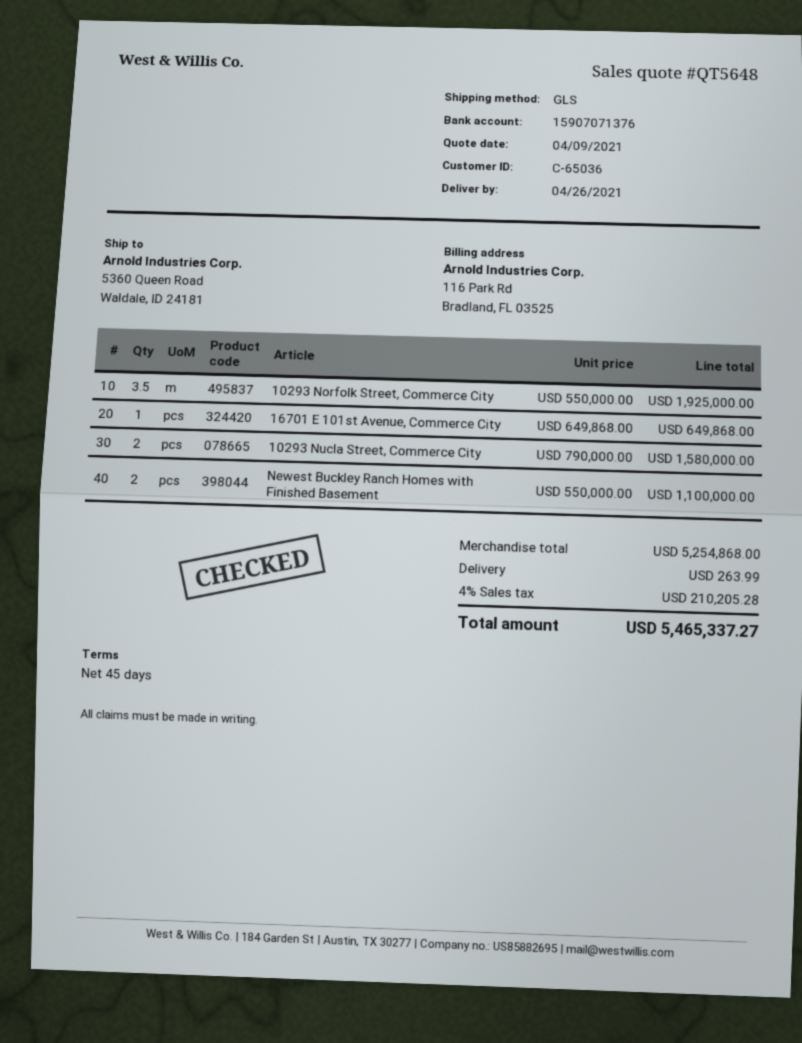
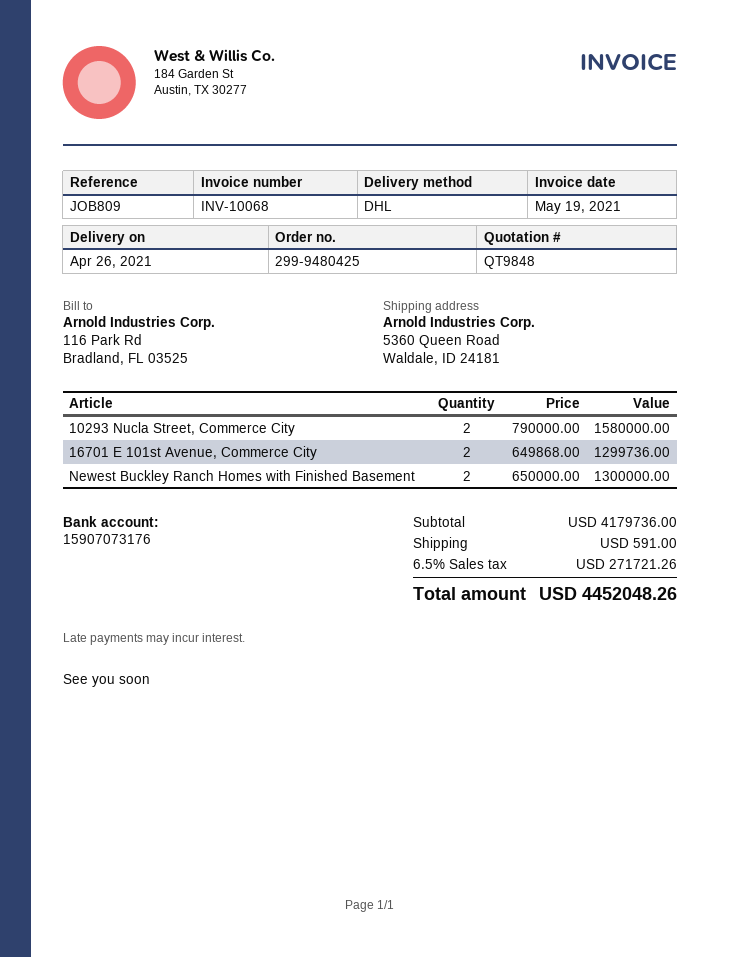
quote number: QT5648 -> QT9848
bank account: 15907071376 -> 15907073176
shipping method: GLS -> DHL
10293 Norfolk Street, Commerce City: 3.5 x 550000.00 = 1925000.00 -> none
16701 E 101st Avenue, Commerce City: 1 x 649868.00 = 649868.00 -> 2 x 649868.00 = 1299736.00
Newest Buckley Ranch Homes with Finished Basement: 2 x 550000.00 = 1100000.00 -> 2 x 650000.00 = 1300000.00
subtotal: 5254868.00 -> 4179736.00
shipping: 263.99 -> 591.00
tax: 4% = 210205.28 -> 6.5% = 271721.26
total: 5465337.27 -> 4452048.26

